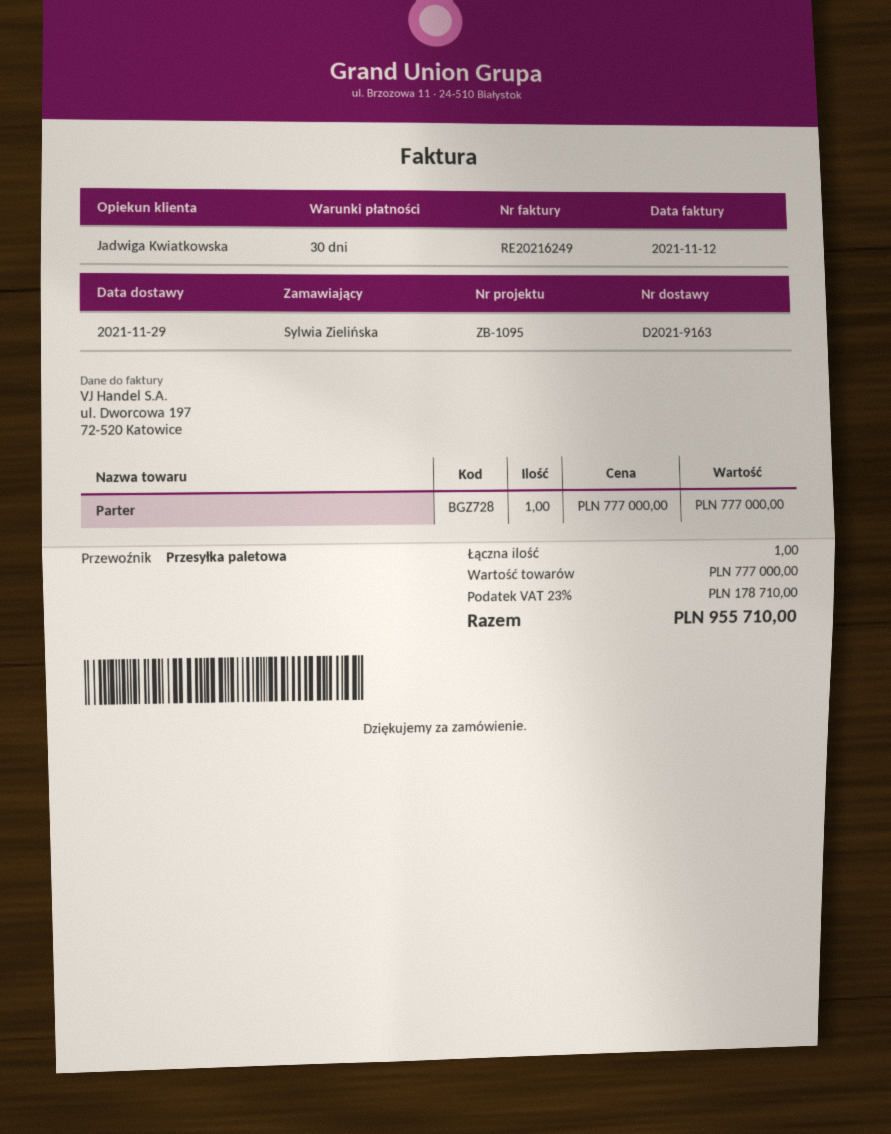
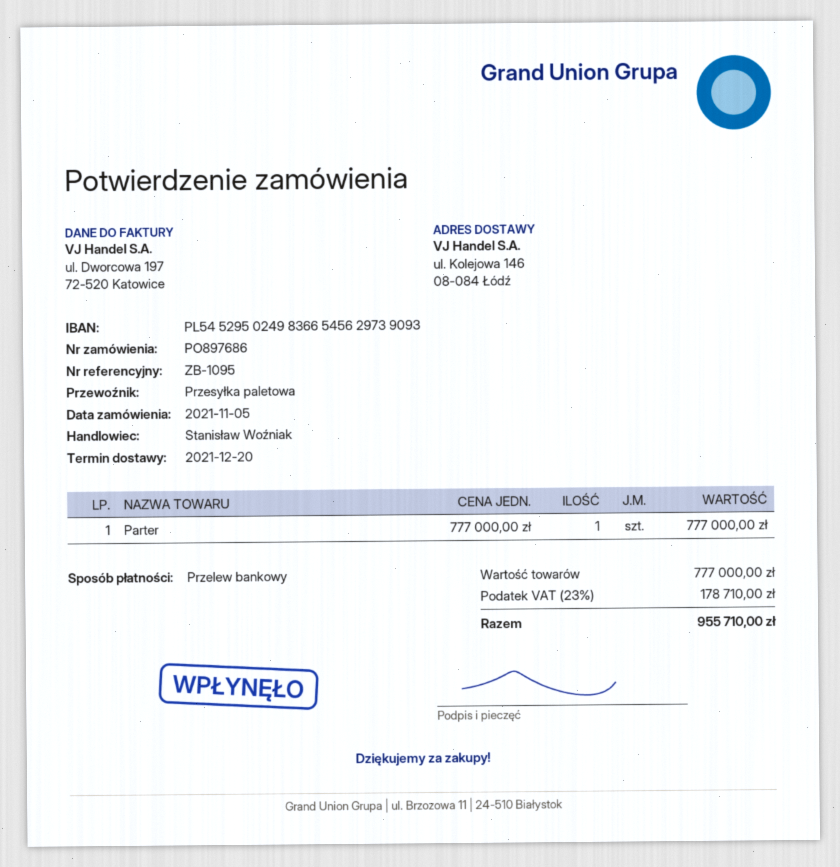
delivery date: 2021-11-29 -> 2021-12-20
sales rep: Jadwiga Kwiatkowska -> Stanisław Woźniak

